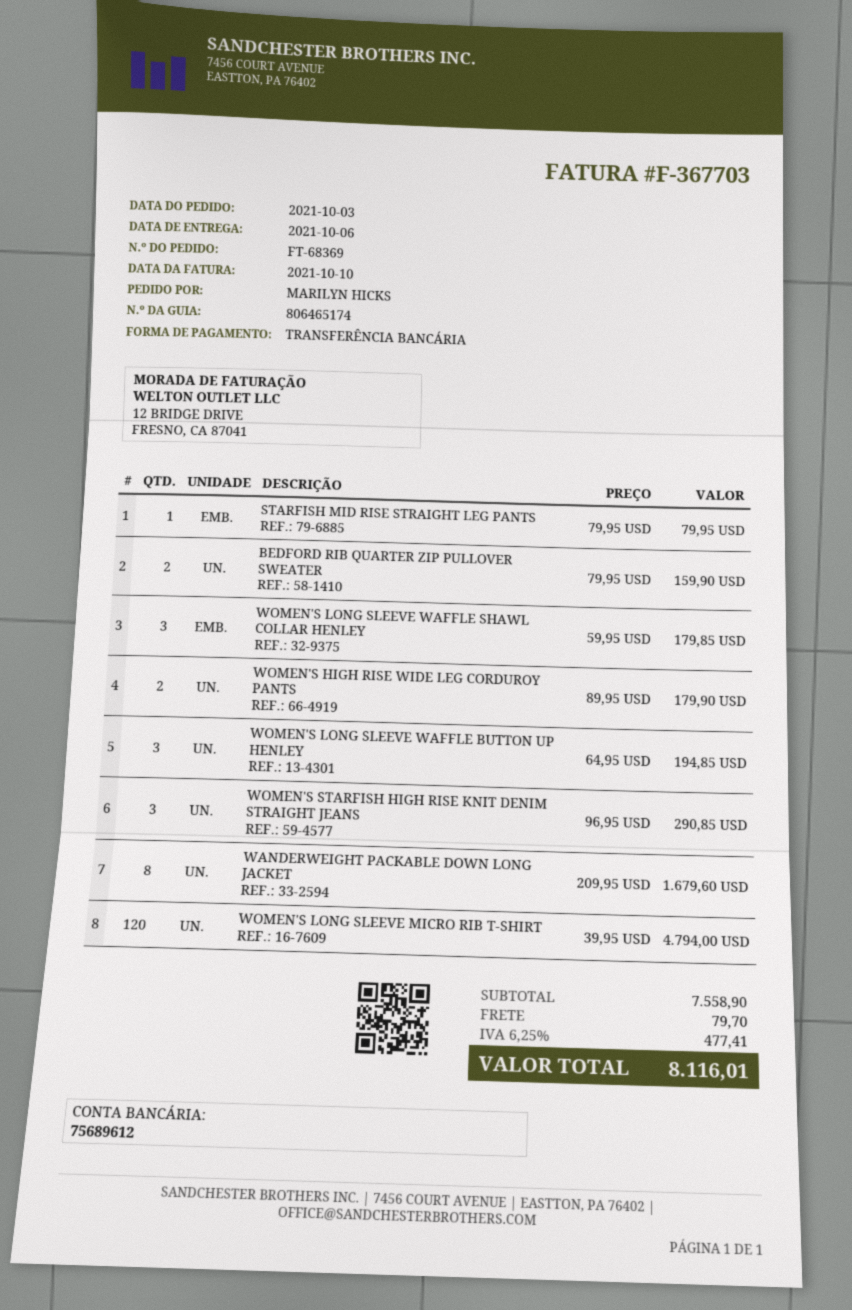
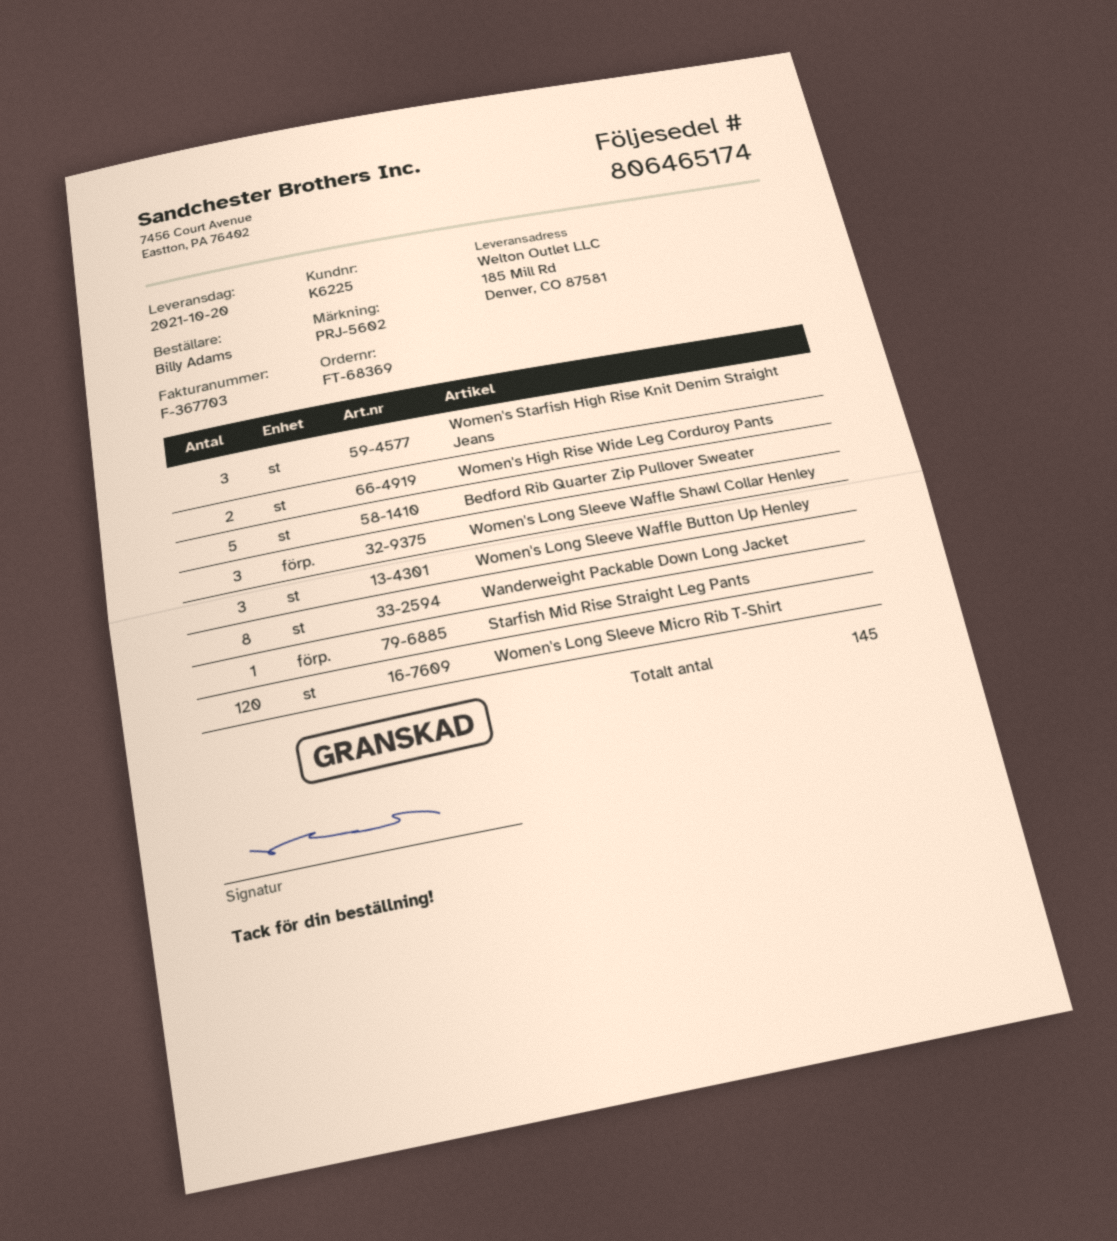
delivery date: 2021-10-06 -> 2021-10-20
ordered by: MARILYN HICKS -> Billy Adams
BEDFORD RIB QUARTER ZIP PULLOVER SWEATER: 2 -> 5

